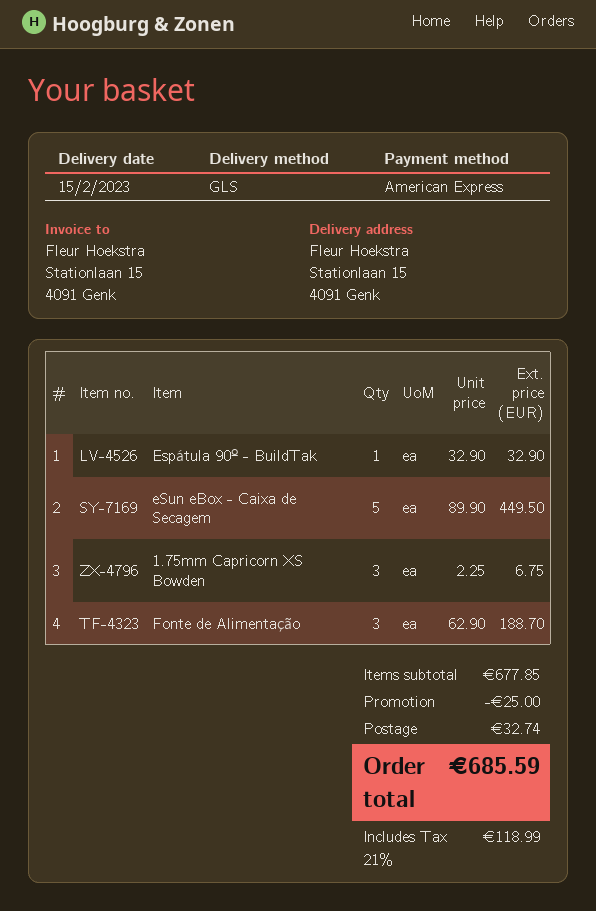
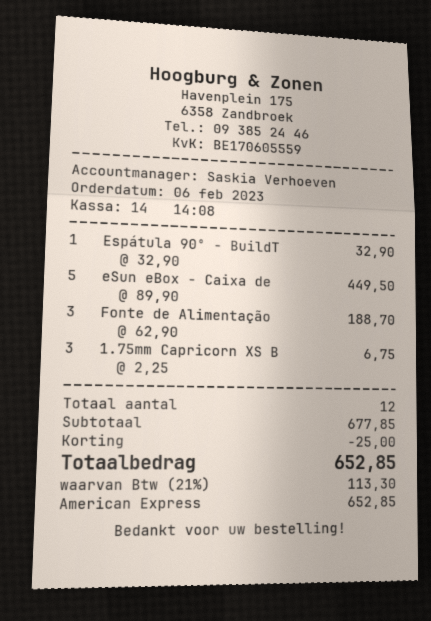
shipping: 32.74 -> none
tax: 21% = 118.99 -> 21% = 113.30
total: 685.59 -> 652.85

